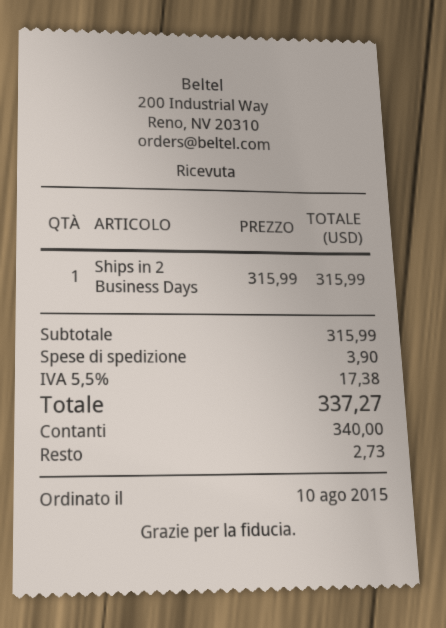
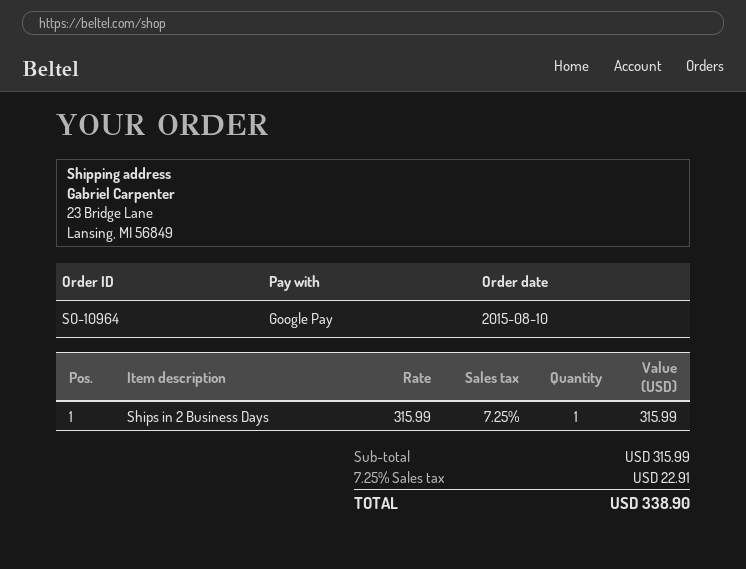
payment method: cash -> Google Pay
shipping: 3.90 -> none
tax: 5.5% = 17.38 -> 7.25% = 22.91
total: 337.27 -> 338.90

